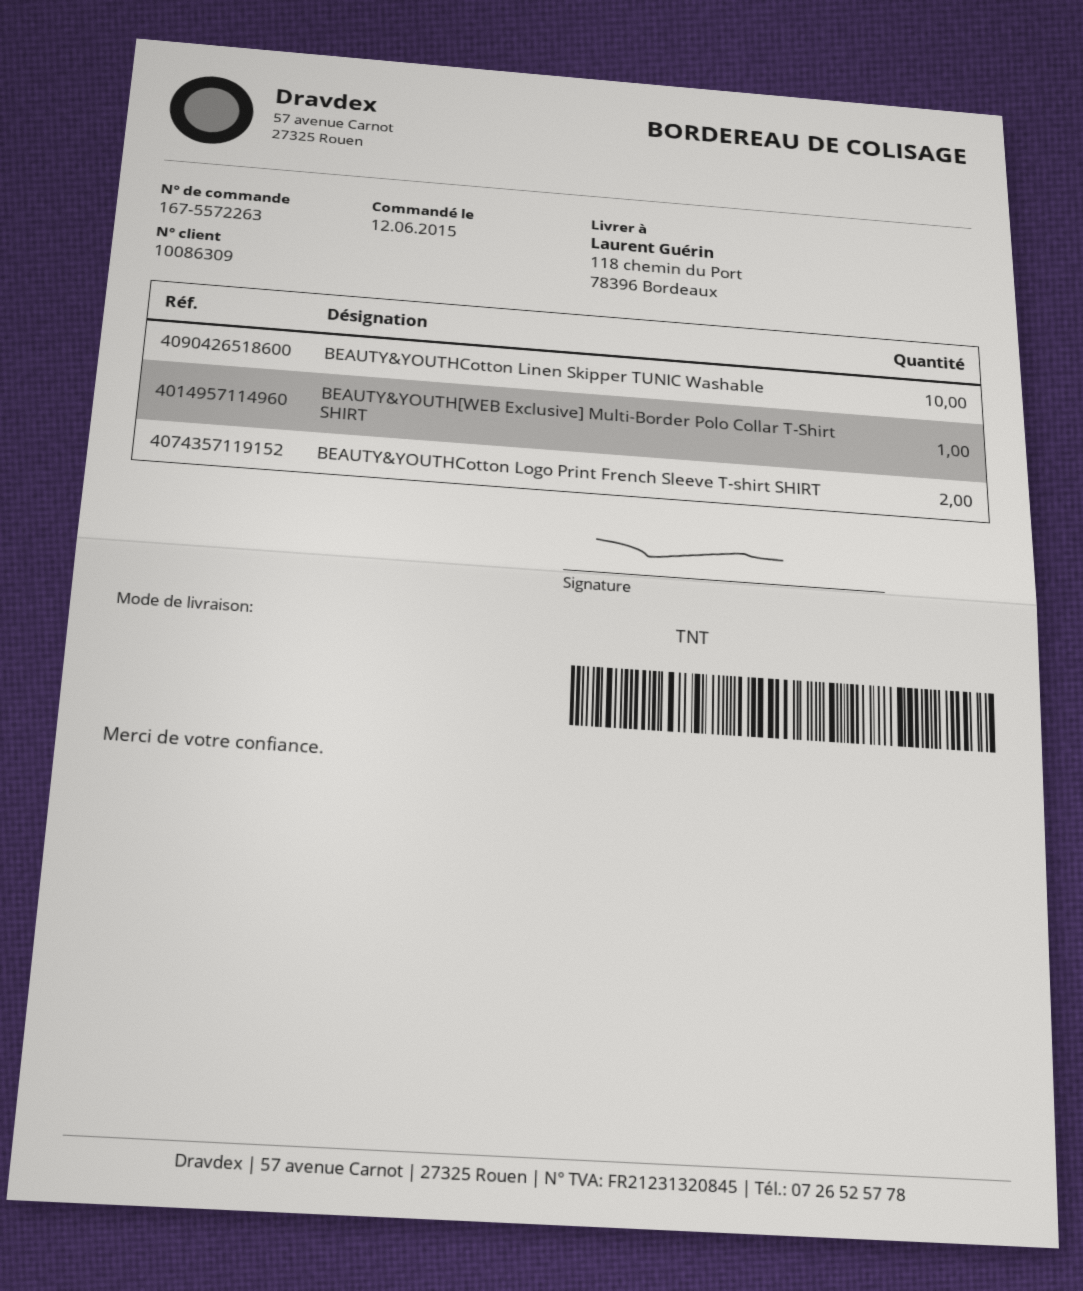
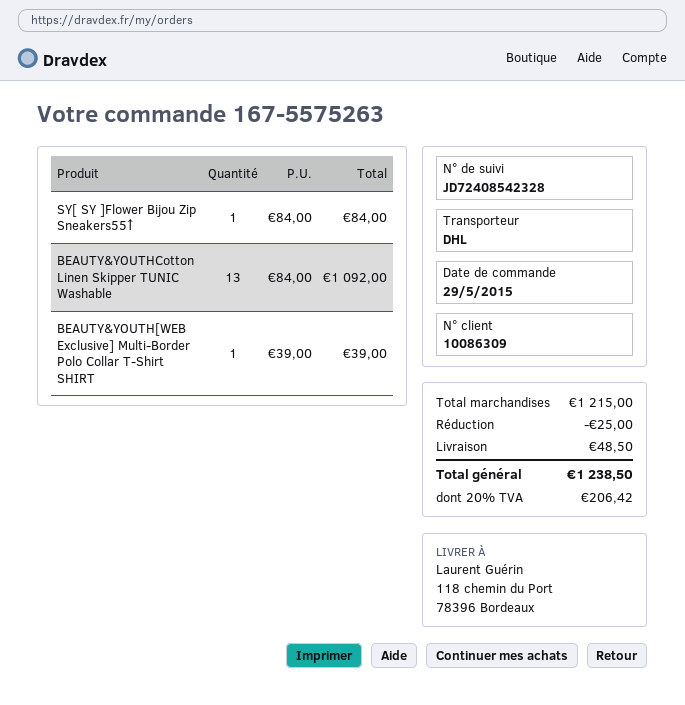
order number: 167-5572263 -> 167-5575263
order date: 2015-06-12 -> 2015-05-29
shipping method: TNT -> DHL
BEAUTY&YOUTHCotton Linen Skipper TUNIC Washable: 10 -> 13
BEAUTY&YOUTHCotton Logo Print French Sleeve T-shirt SHIRT: 2 -> none
SY[ SY ]Flower Bijou Zip Sneakers55↑: none -> 1

